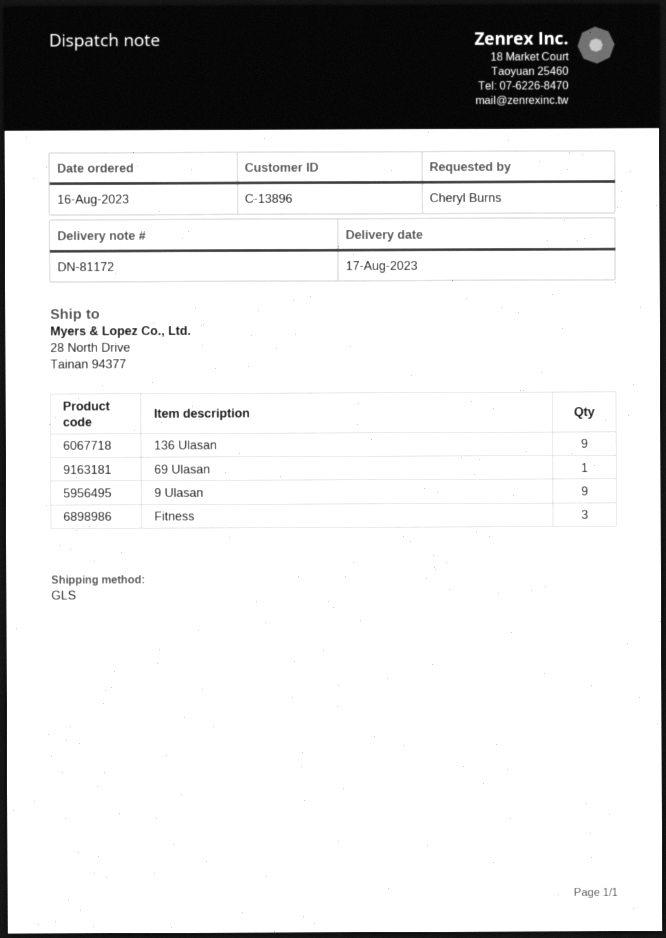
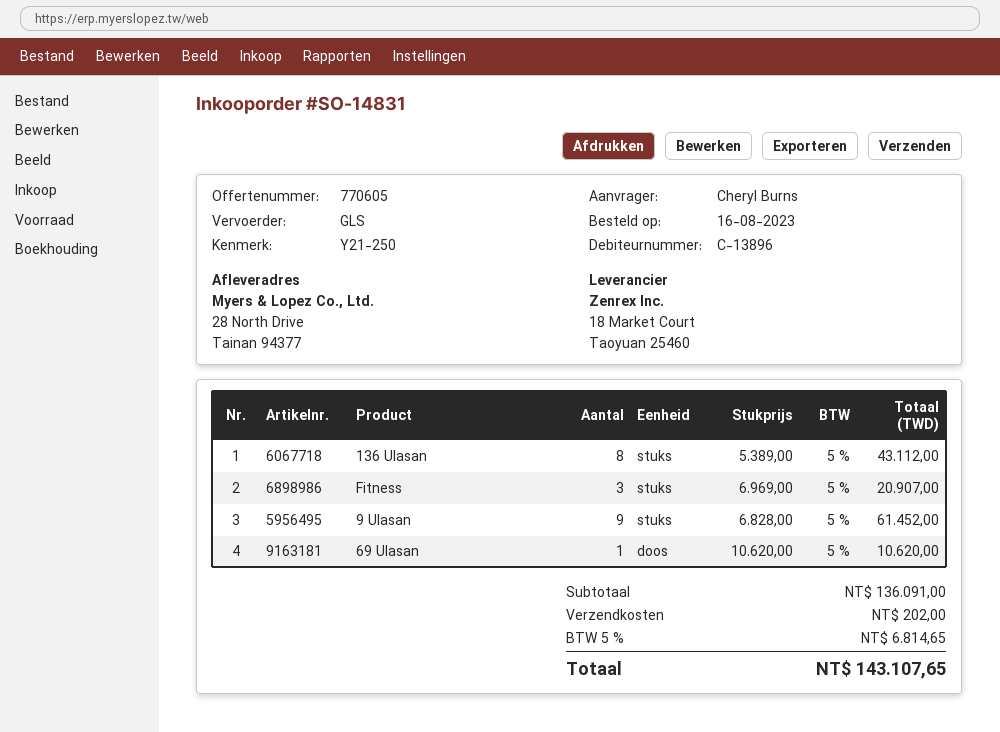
136 Ulasan: 9 -> 8

